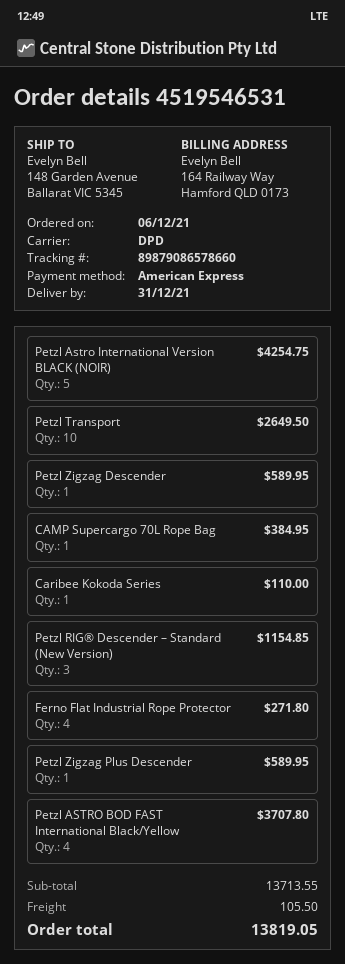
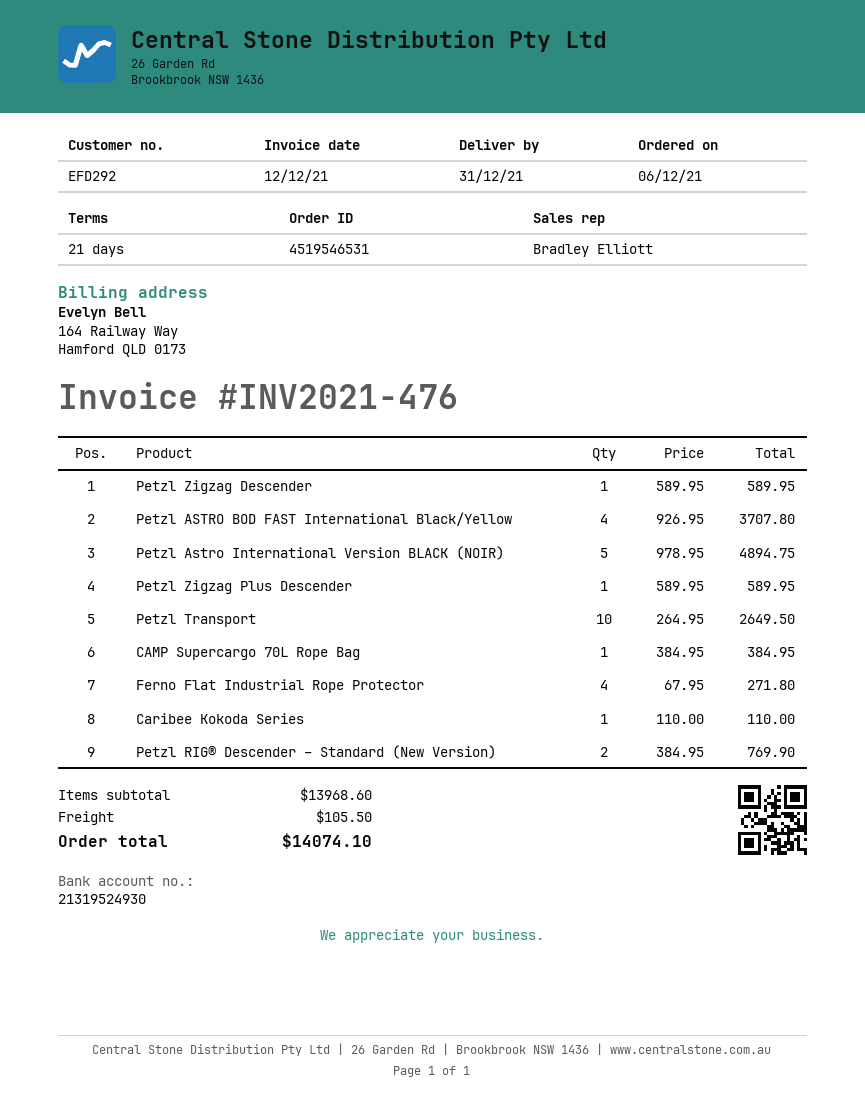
Petzl Astro International Version BLACK (NOIR): 5 for 4254.75 -> 5 for 4894.75
Petzl RIG® Descender – Standard (New Version): 3 for 1154.85 -> 2 for 769.90
subtotal: 13713.55 -> 13968.60
total: 13819.05 -> 14074.10

